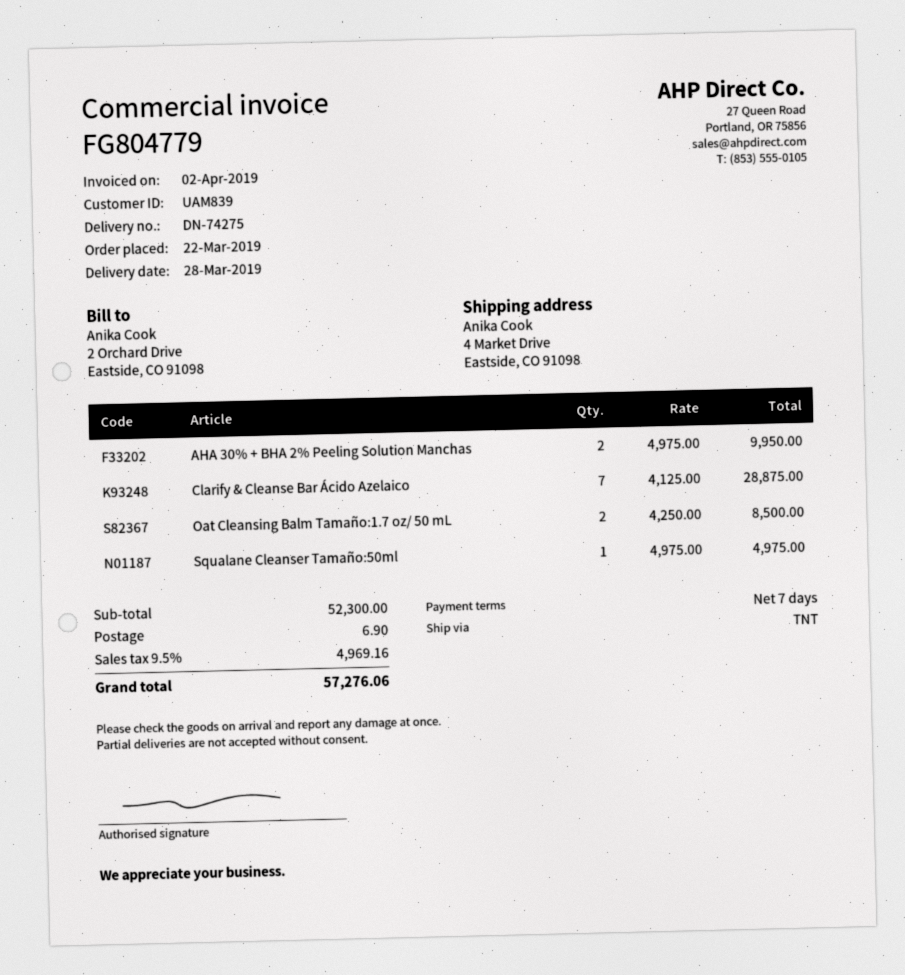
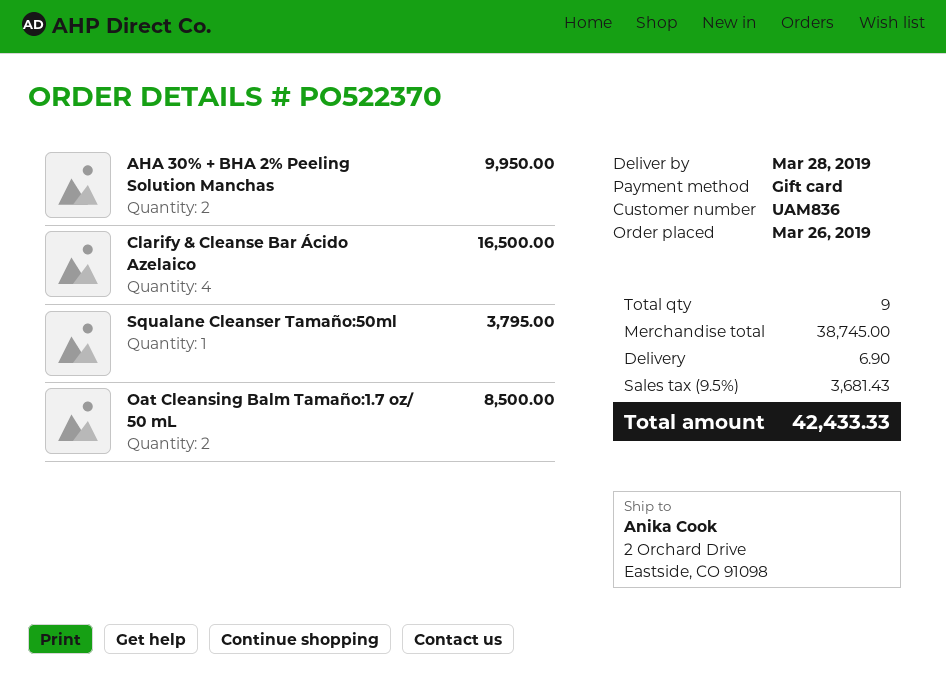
order date: 2019-03-22 -> 2019-03-26
customer number: UAM839 -> UAM836
ship to: 4 Market Drive, Eastside, CO 91098 -> 2 Orchard Drive, Eastside, CO 91098
Clarify & Cleanse Bar Ácido Azelaico: 7 for 28875.00 -> 4 for 16500.00
Squalane Cleanser Tamaño:50ml: 1 for 4975.00 -> 1 for 3795.00
subtotal: 52300.00 -> 38745.00
tax: 9.5% = 4969.16 -> 9.5% = 3681.43
total: 57276.06 -> 42433.33

